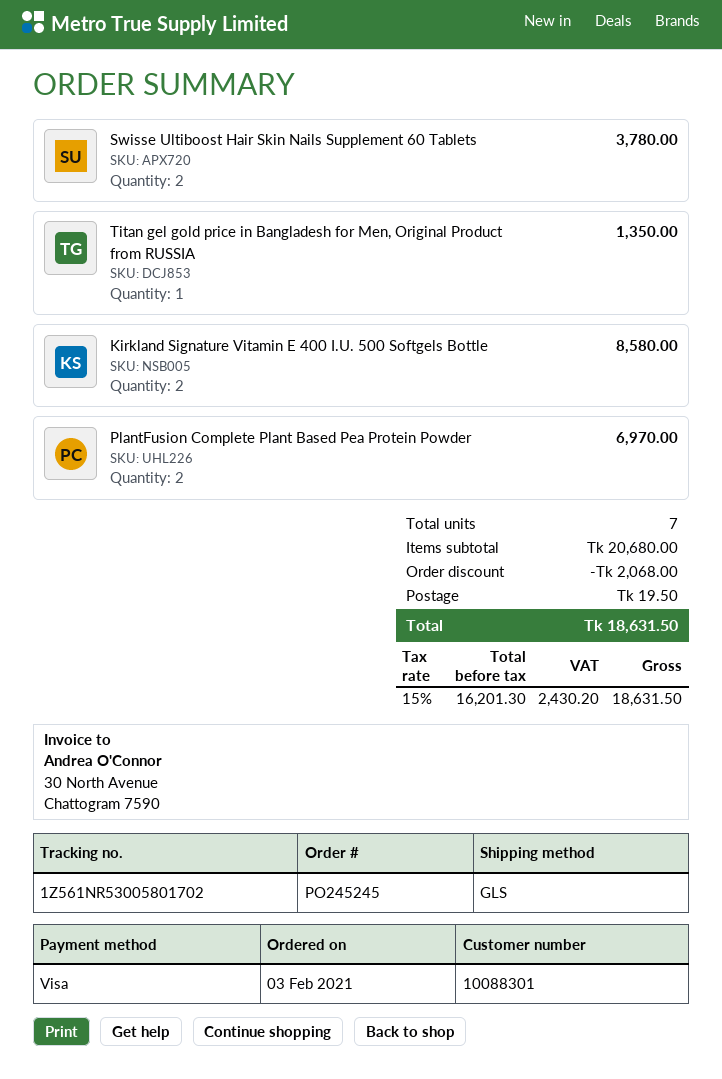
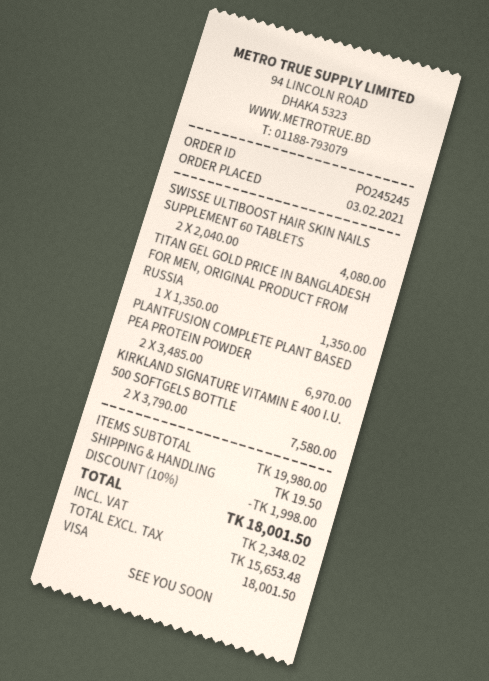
Swisse Ultiboost Hair Skin Nails Supplement 60 Tablets: 2 for 3780.00 -> 2 for 4080.00
Kirkland Signature Vitamin E 400 I.U. 500 Softgels Bottle: 2 for 8580.00 -> 2 for 7580.00
subtotal: 20680.00 -> 19980.00
discount: 2068.00 -> 1998.00
net: 16201.30 -> 15653.48
tax: 2430.20 -> 2348.02
total: 18631.50 -> 18001.50

